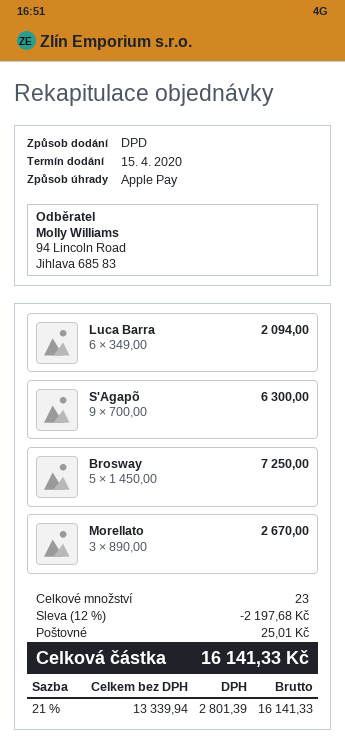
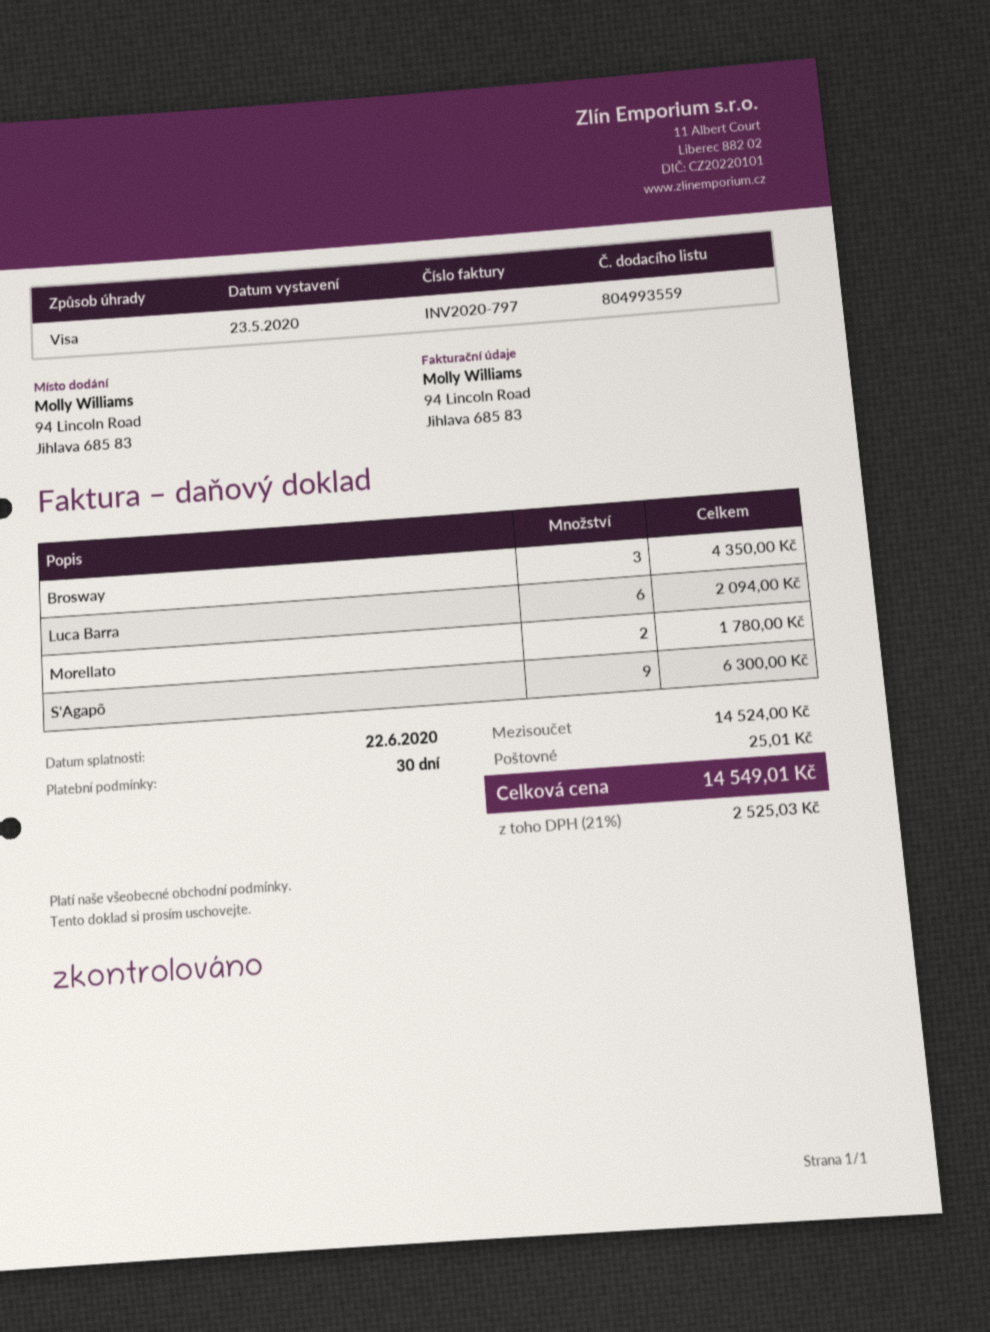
payment method: Apple Pay -> Visa
Brosway: 5 for 7250.00 -> 3 for 4350.00
Morellato: 3 for 2670.00 -> 2 for 1780.00
discount: 12% = 2197.68 -> none
tax: 21% = 2801.39 -> 21% = 2525.03
total: 16141.33 -> 14549.01

